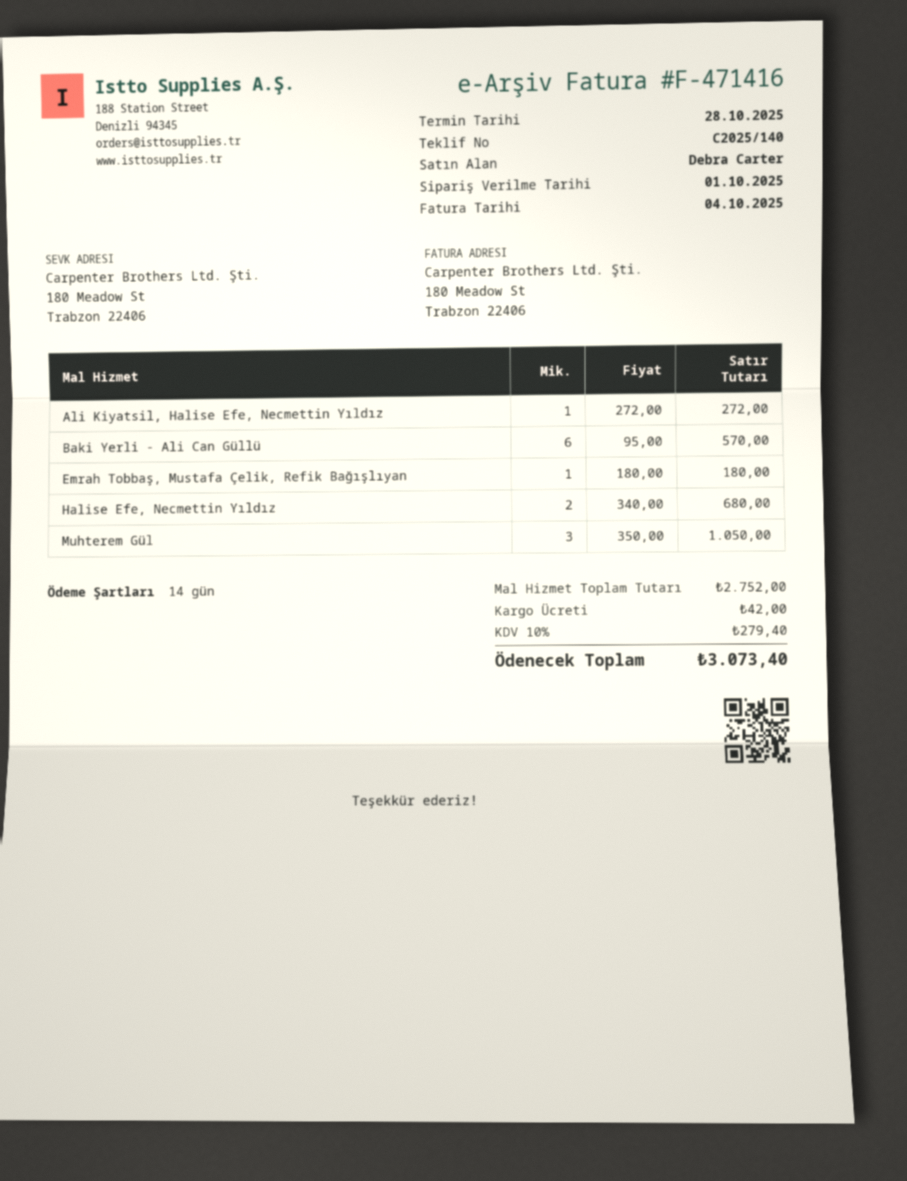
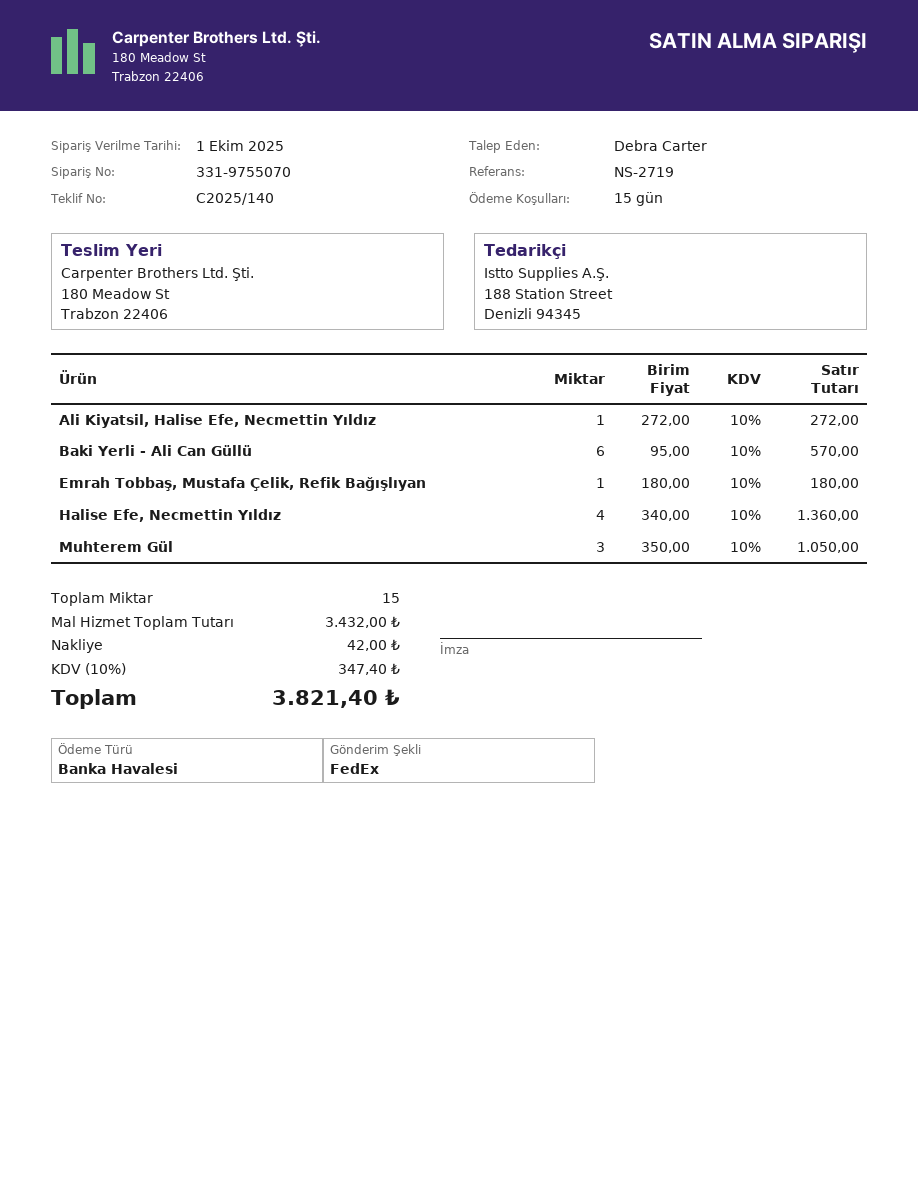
payment terms: 14 days -> 15 days
Halise Efe, Necmettin Yıldız: 2 x 340.00 = 680.00 -> 4 x 340.00 = 1360.00
subtotal: 2752.00 -> 3432.00
tax: 10% = 279.40 -> 10% = 347.40
total: 3073.40 -> 3821.40

